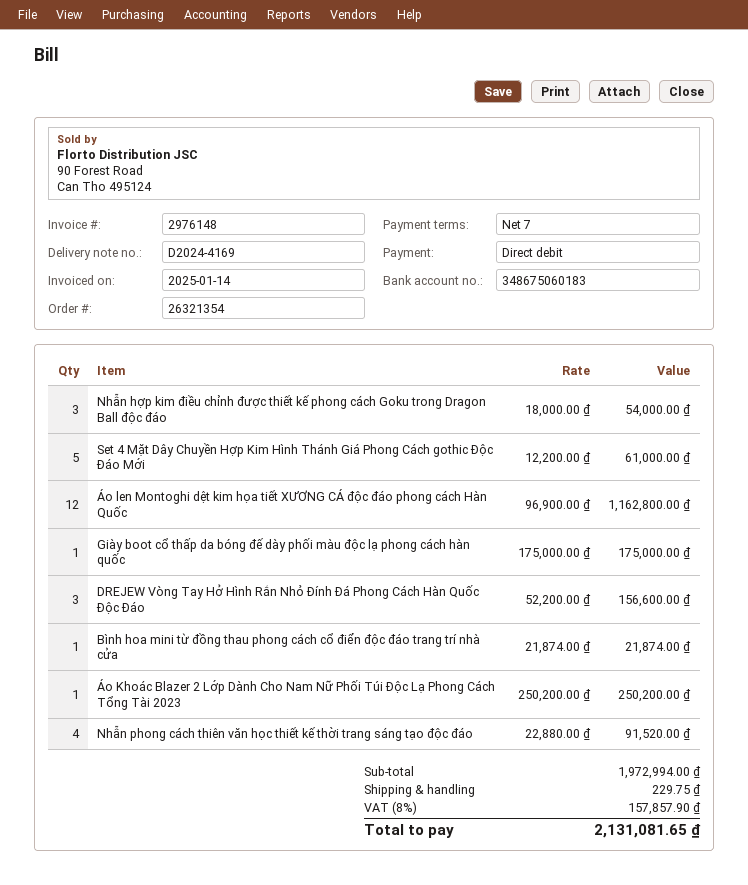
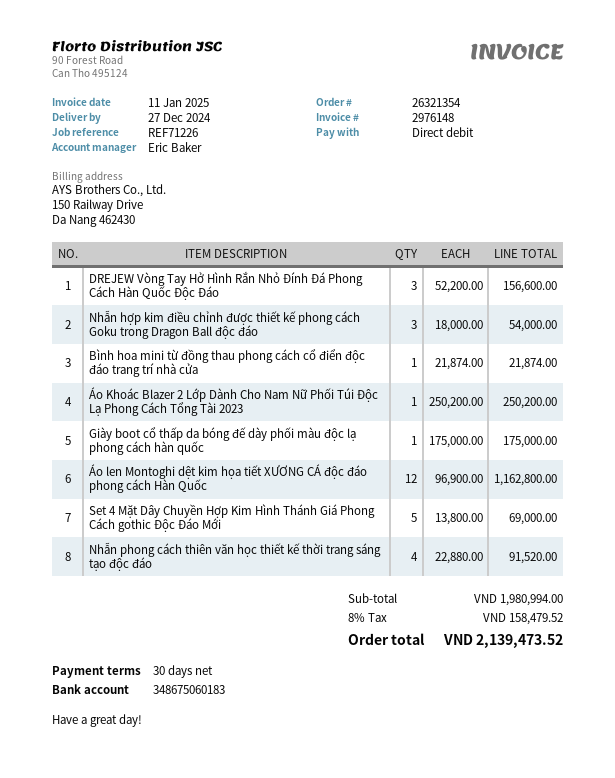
invoice date: 2025-01-14 -> 2025-01-11
payment terms: 7 days -> 30 days
Set 4 Mặt Dây Chuyền Hợp Kim Hình Thánh Giá Phong Cách gothic Độc Đáo Mới: 5 x 12200.00 = 61000.00 -> 5 x 13800.00 = 69000.00
subtotal: 1972994.00 -> 1980994.00
shipping: 229.75 -> none
tax: 8% = 157857.90 -> 8% = 158479.52
total: 2131081.65 -> 2139473.52

